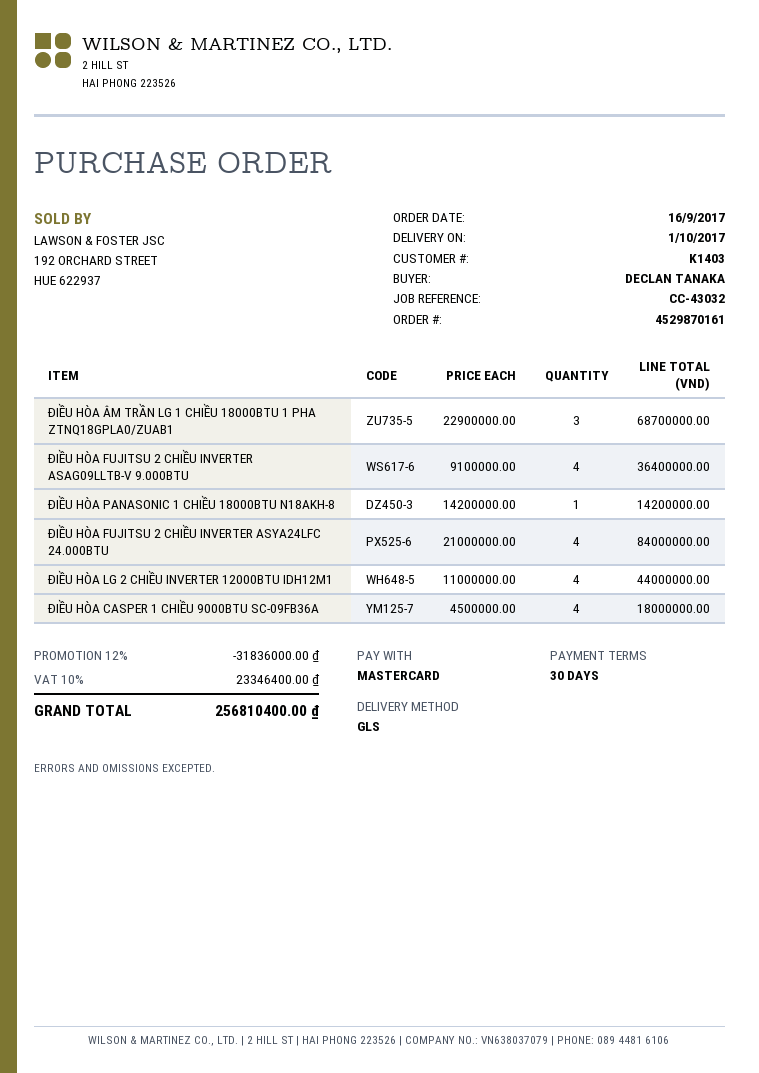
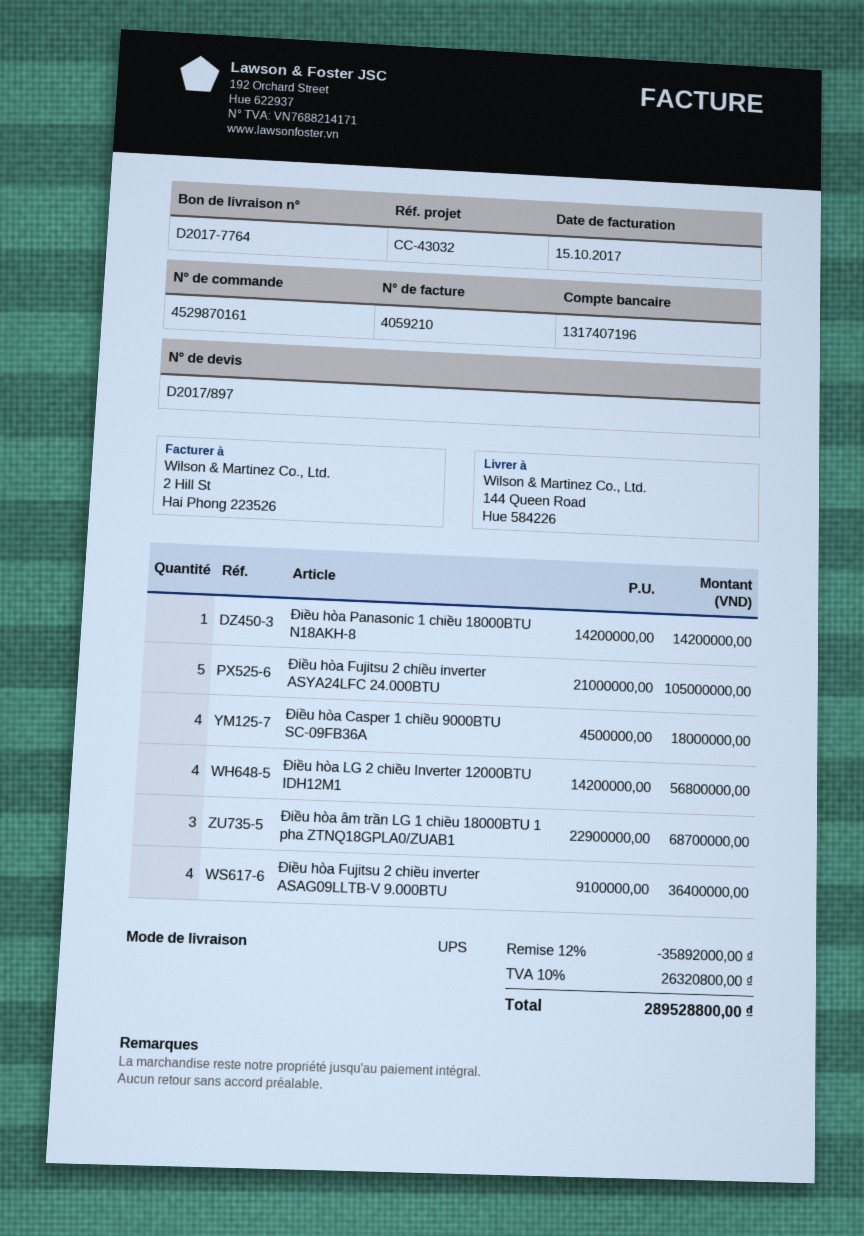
shipping method: GLS -> UPS
ĐIỀU HÒA FUJITSU 2 CHIỀU INVERTER ASYA24LFC 24.000BTU: 4 x 21000000.00 = 84000000.00 -> 5 x 21000000.00 = 105000000.00
ĐIỀU HÒA LG 2 CHIỀU INVERTER 12000BTU IDH12M1: 4 x 11000000.00 = 44000000.00 -> 4 x 14200000.00 = 56800000.00
discount: 12% = 31836000.00 -> 12% = 35892000.00
tax: 10% = 23346400.00 -> 10% = 26320800.00
total: 256810400.00 -> 289528800.00

